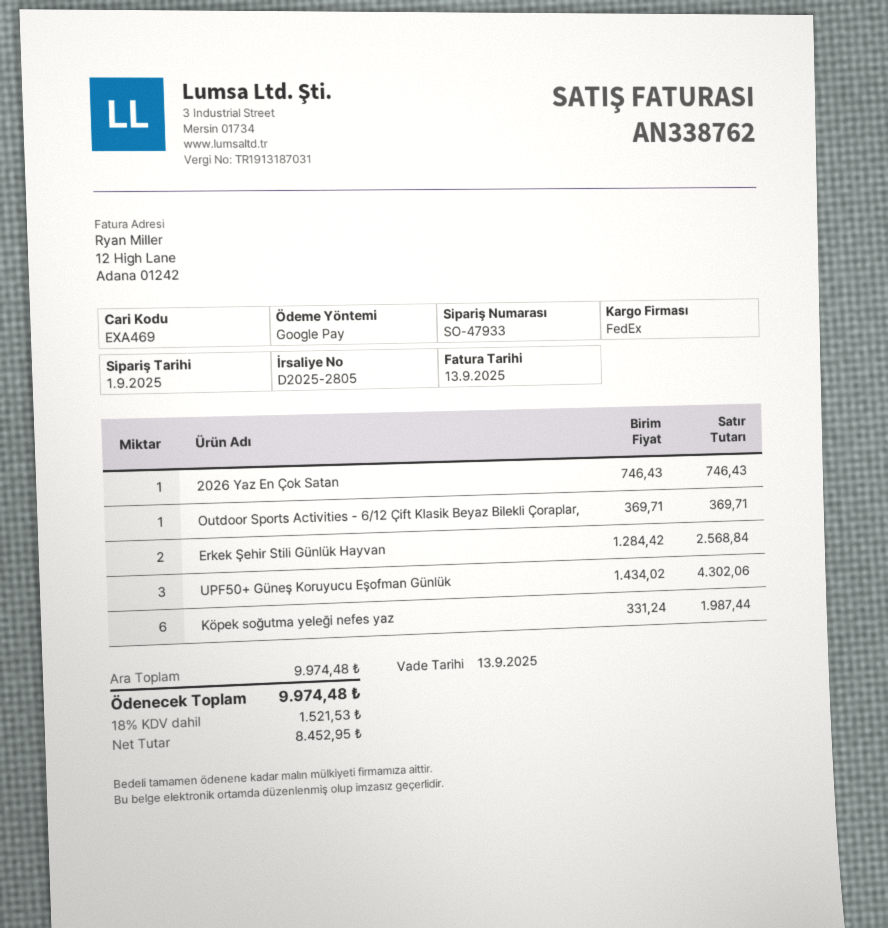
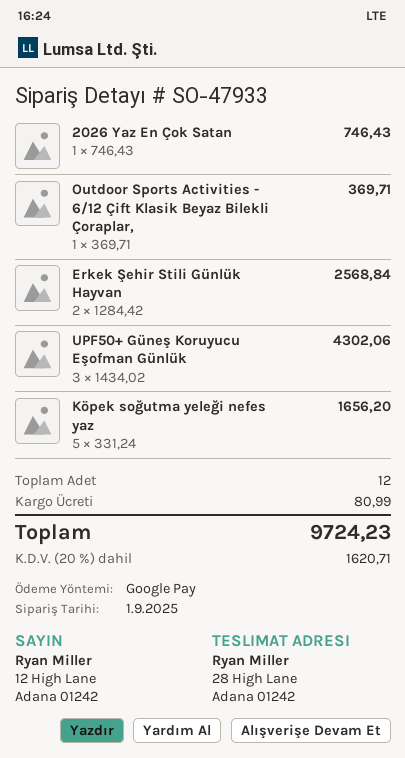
Köpek soğutma yeleği nefes yaz: 6 x 331.24 = 1987.44 -> 5 x 331.24 = 1656.20
shipping: none -> 80.99
tax: 18% = 1521.53 -> 20% = 1620.71
total: 9974.48 -> 9724.23

